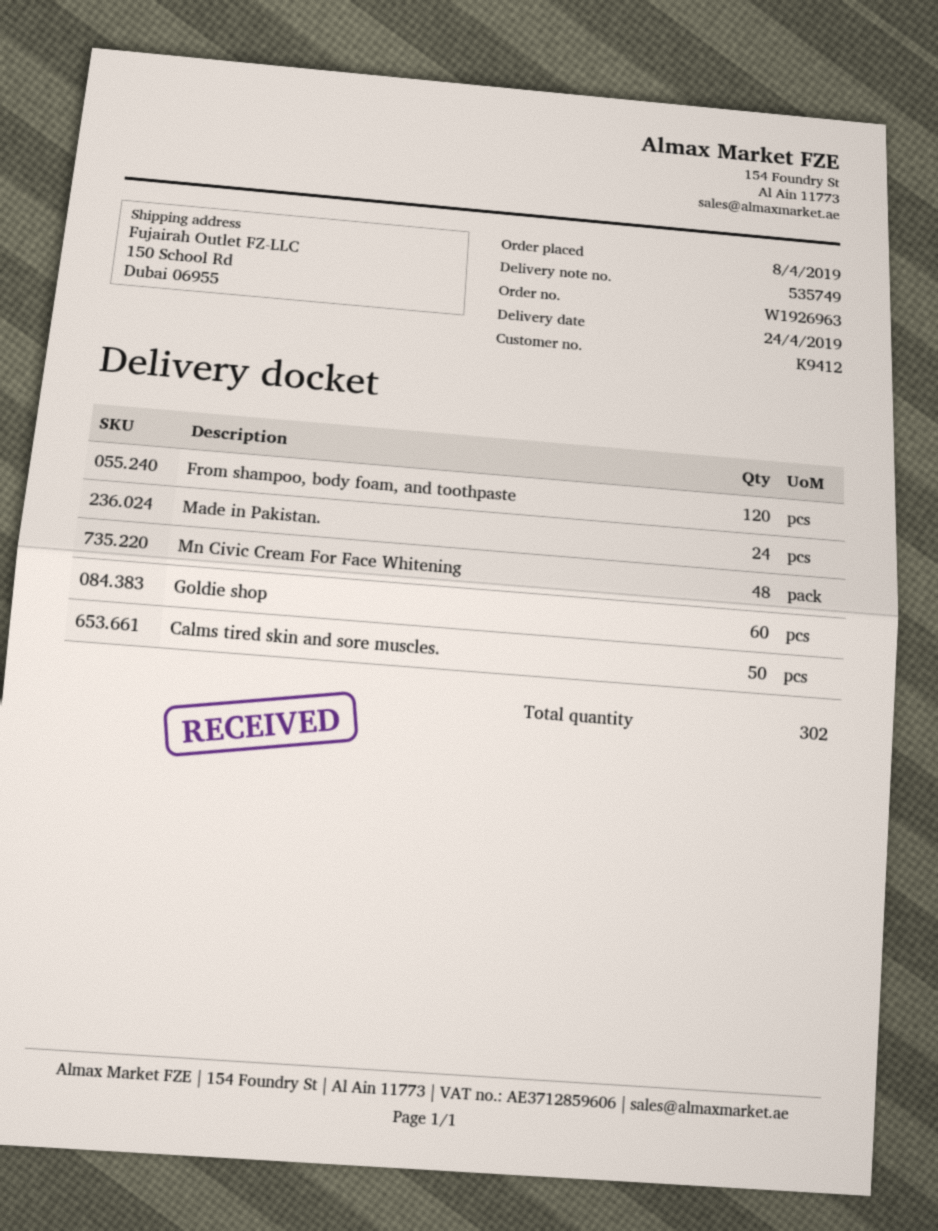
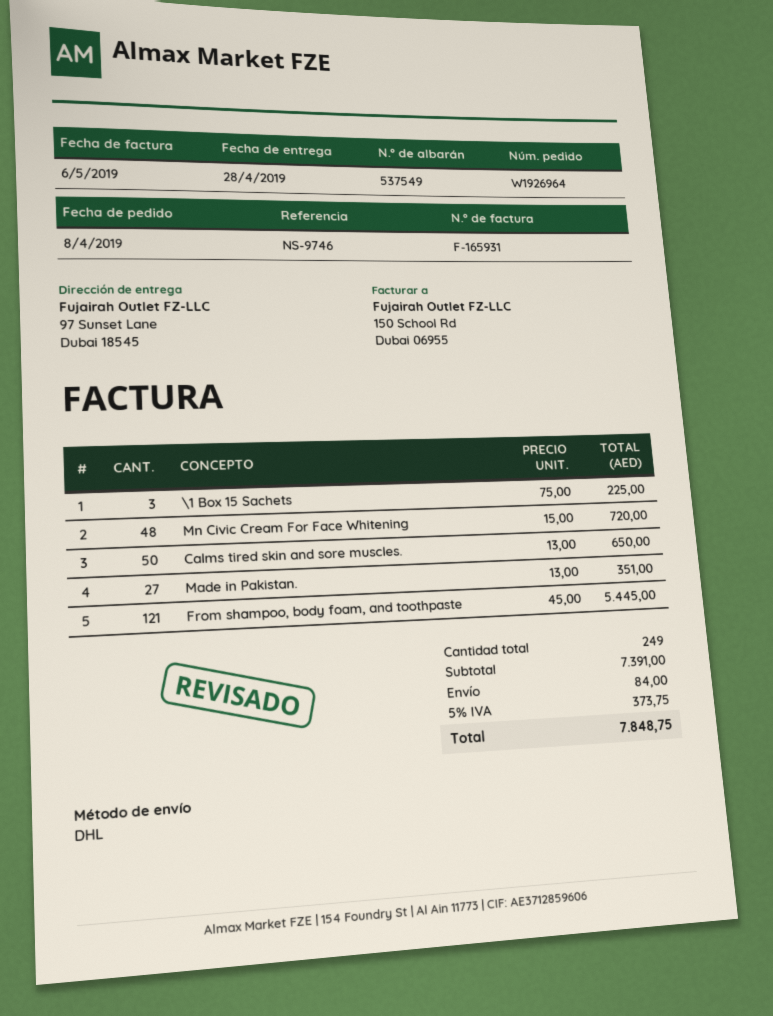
order number: W1926963 -> W1926964
delivery note number: 535749 -> 537549
delivery date: 2019-04-24 -> 2019-04-28
ship to: 150 School Rd, Dubai 06955 -> 97 Sunset Lane, Dubai 18545
From shampoo, body foam, and toothpaste: 120 -> 121
Made in Pakistan.: 24 -> 27
Goldie shop: 60 -> none
\1 Box 15 Sachets: none -> 3
total quantity: 302 -> 249

